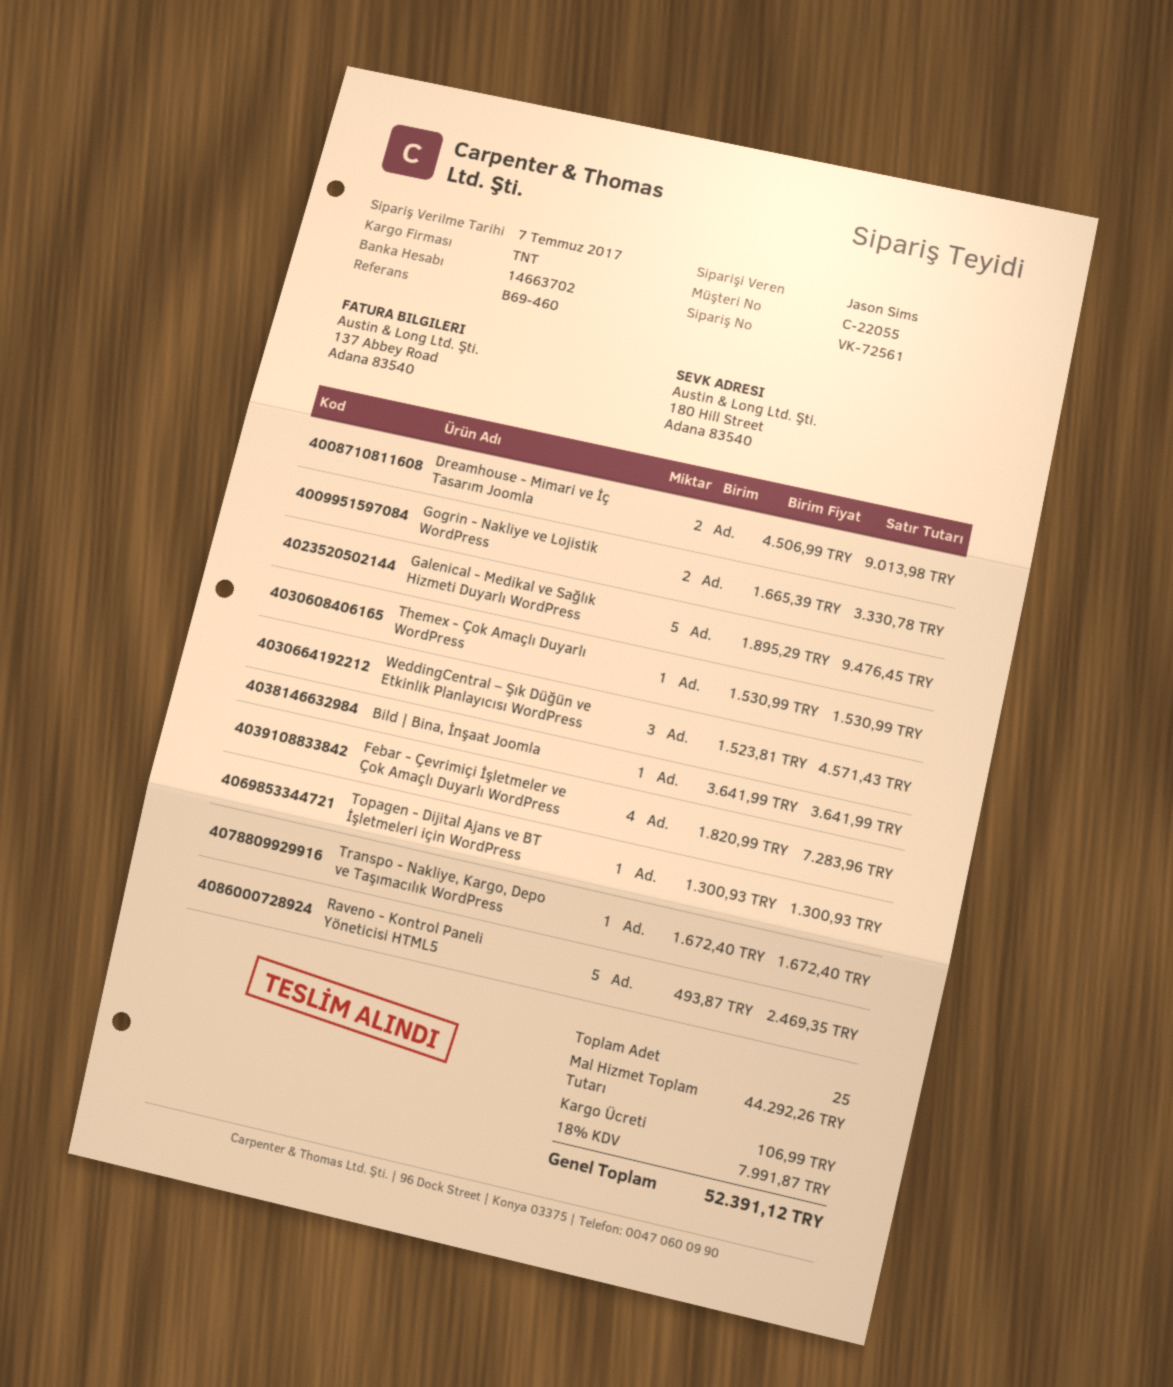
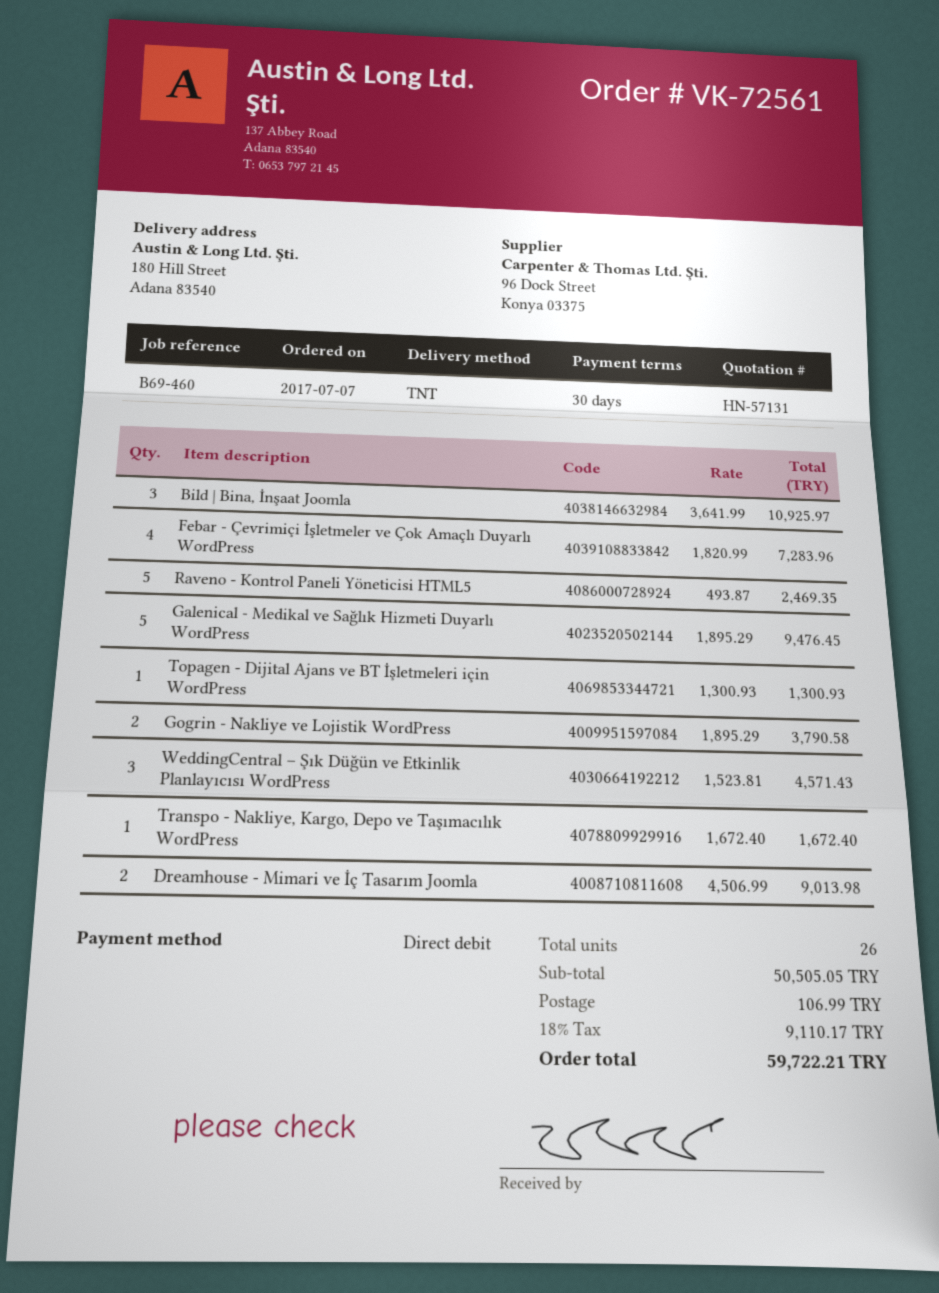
Gogrin - Nakliye ve Lojistik WordPress: 2 x 1665.39 = 3330.78 -> 2 x 1895.29 = 3790.58
Themex - Çok Amaçlı Duyarlı WordPress: 1 x 1530.99 = 1530.99 -> none
Bild | Bina, İnşaat Joomla: 1 x 3641.99 = 3641.99 -> 3 x 3641.99 = 10925.97
total quantity: 25 -> 26
subtotal: 44292.26 -> 50505.05
tax: 18% = 7991.87 -> 18% = 9110.17
total: 52391.12 -> 59722.21

